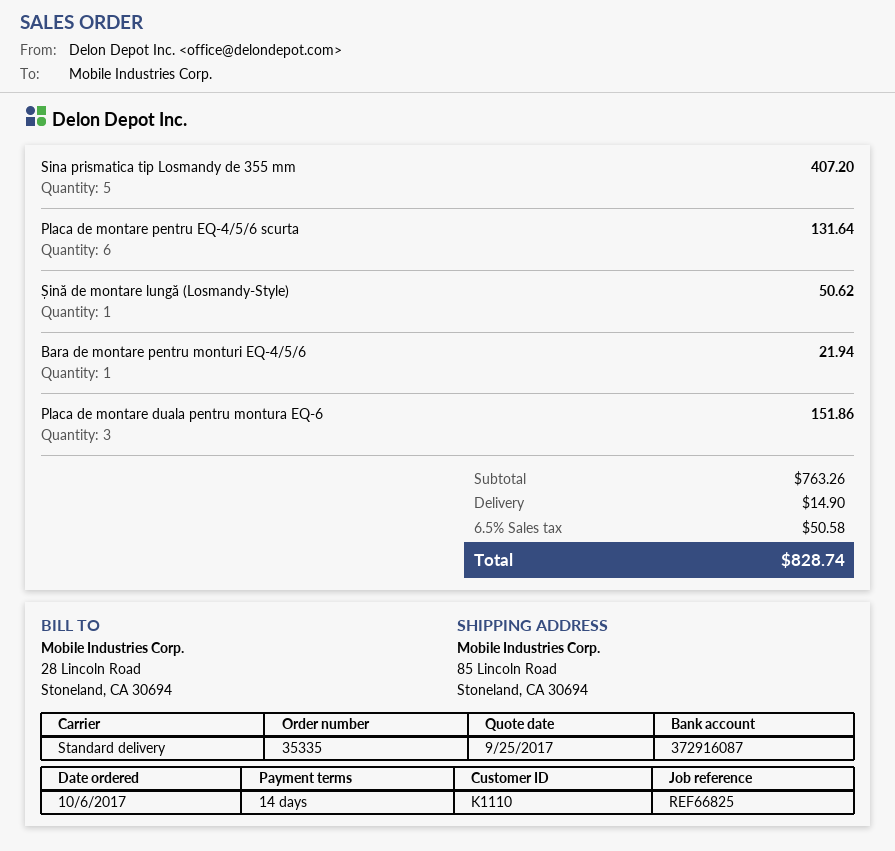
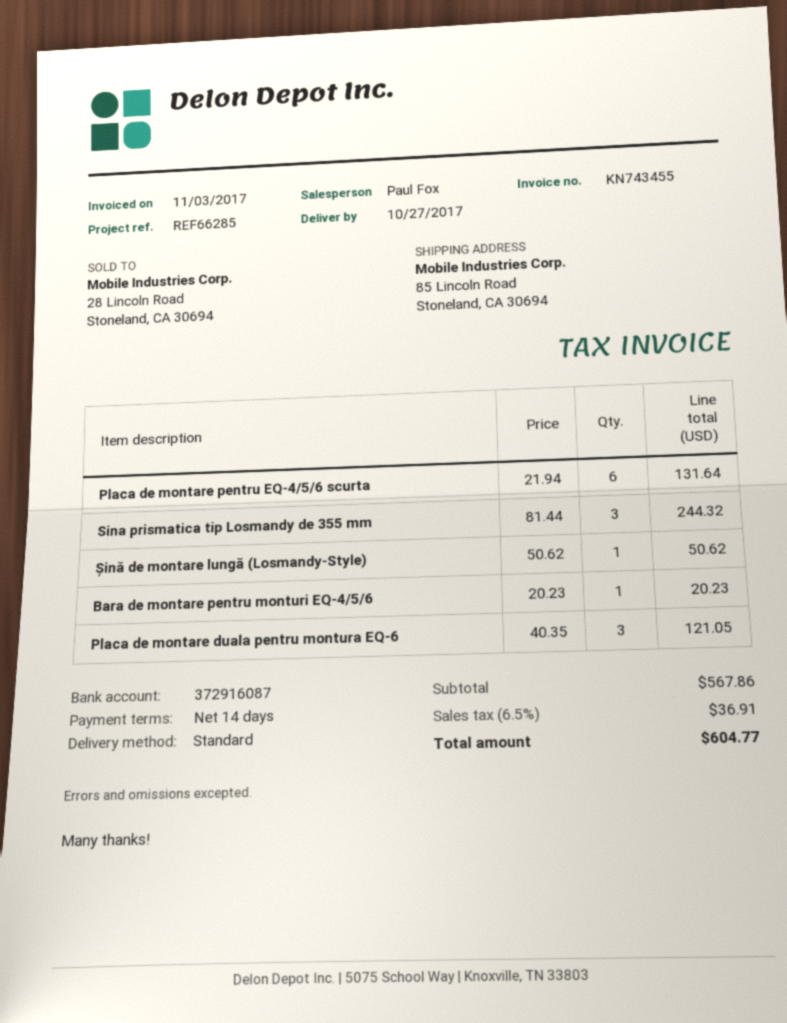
reference: REF66825 -> REF66285
Sina prismatica tip Losmandy de 355 mm: 5 for 407.20 -> 3 for 244.32
Bara de montare pentru monturi EQ-4/5/6: 1 for 21.94 -> 1 for 20.23
Placa de montare duala pentru montura EQ-6: 3 for 151.86 -> 3 for 121.05
subtotal: 763.26 -> 567.86
shipping: 14.90 -> none
tax: 6.5% = 50.58 -> 6.5% = 36.91
total: 828.74 -> 604.77

